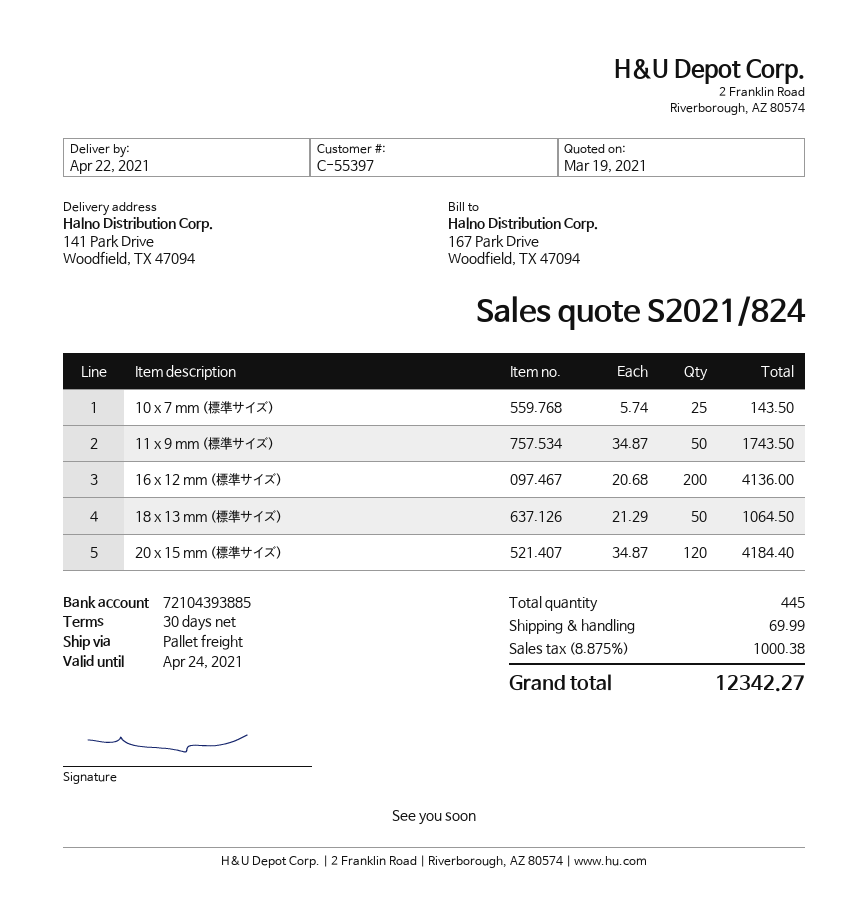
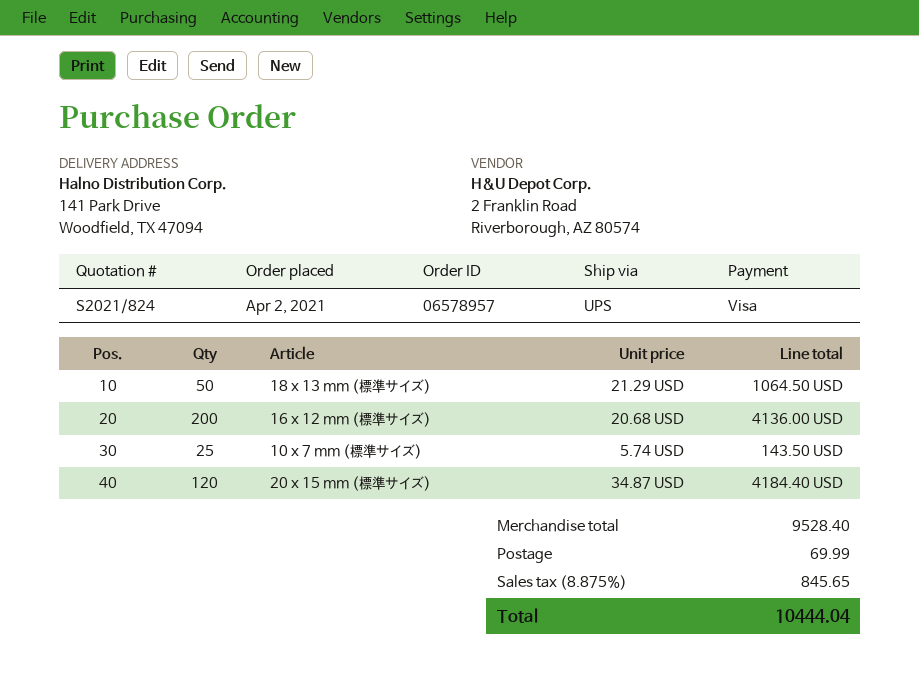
shipping method: pallet freight -> UPS
11 x 9 mm (標準サイズ): 50 x 34.87 = 1743.50 -> none
tax: 8.875% = 1000.38 -> 8.875% = 845.65
total: 12342.27 -> 10444.04

